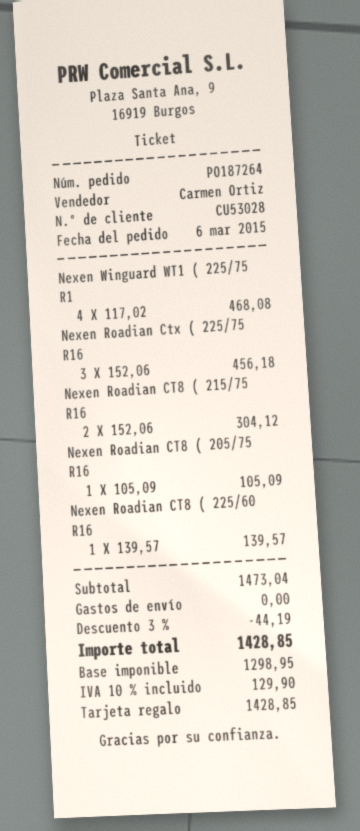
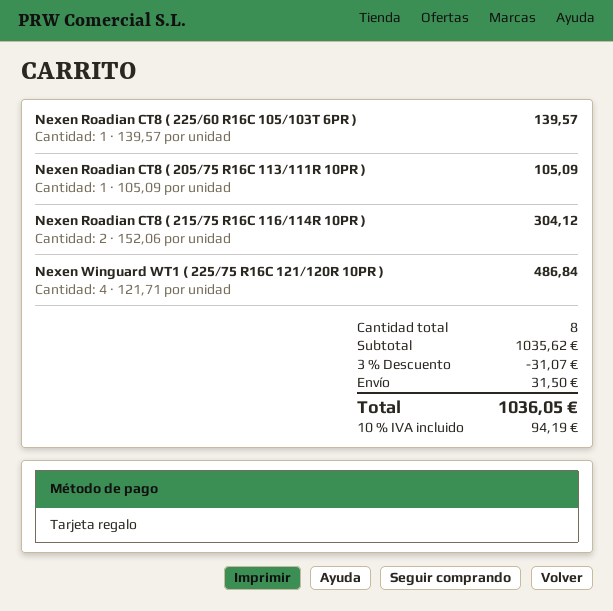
Nexen Winguard WT1 ( 225/75 R1: 4 x 117.02 = 468.08 -> 4 x 121.71 = 486.84
Nexen Roadian Ctx ( 225/75 R16: 3 x 152.06 = 456.18 -> none
subtotal: 1473.04 -> 1035.62
discount: 3% = 44.19 -> 3% = 31.07
shipping: 0.00 -> 31.50
tax: 10% = 129.90 -> 10% = 94.19
total: 1428.85 -> 1036.05

